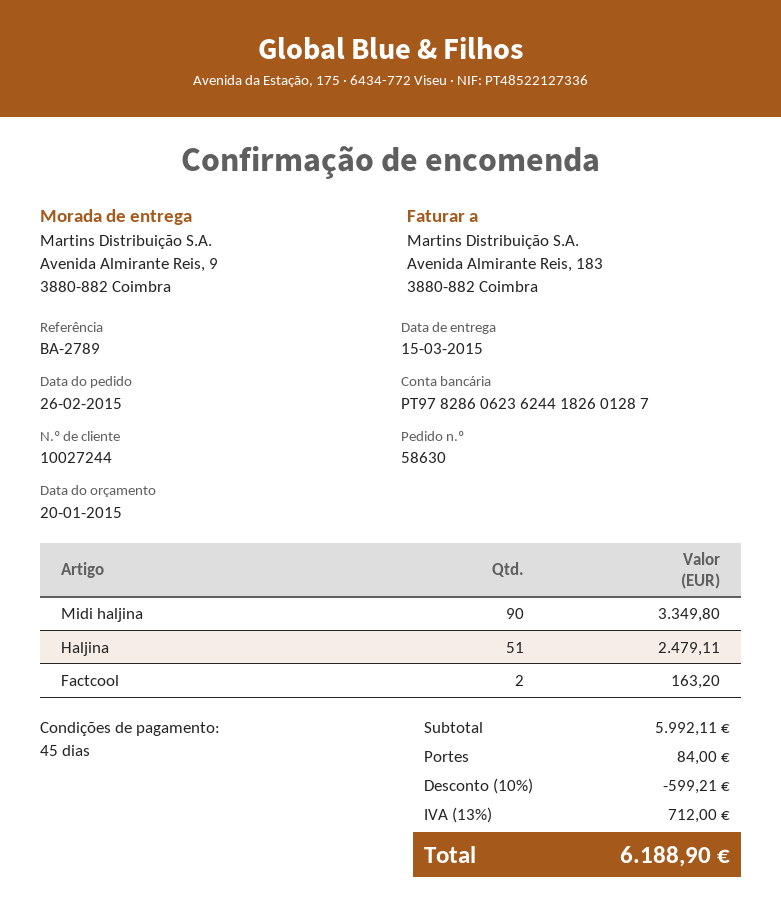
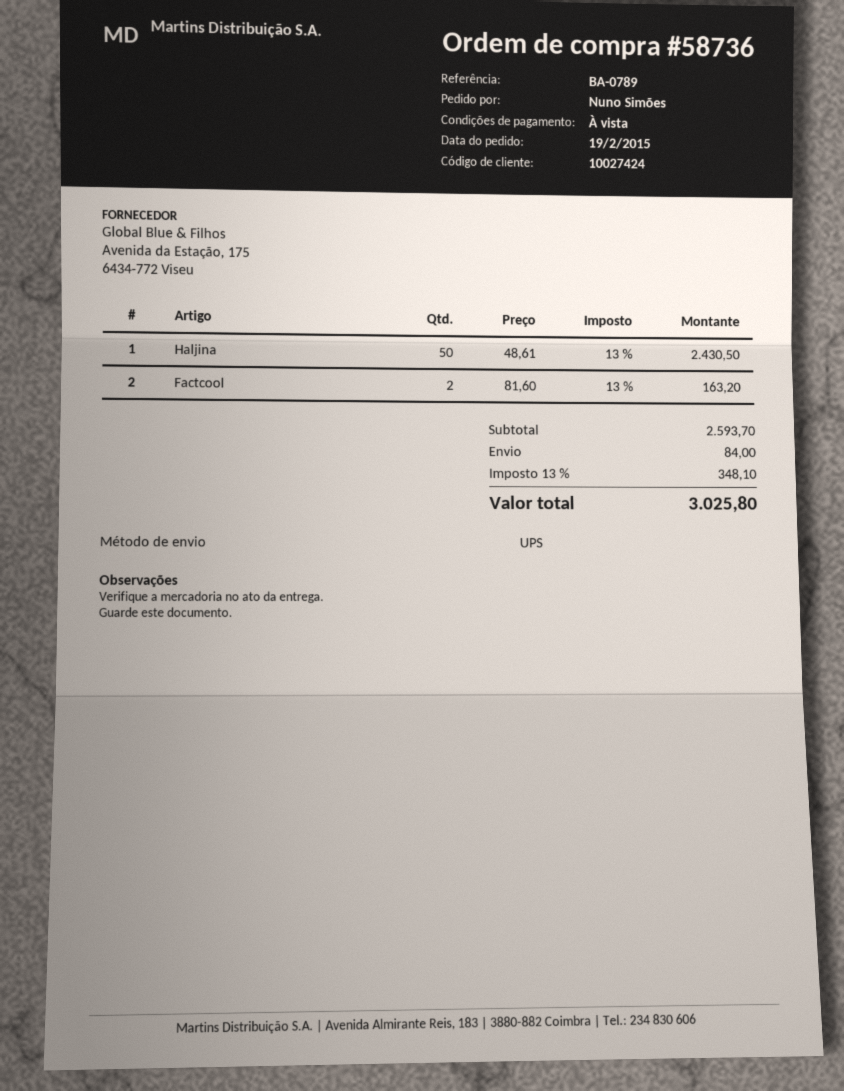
order number: 58630 -> 58736
order date: 2015-02-26 -> 2015-02-19
payment terms: 45 days -> on receipt
customer number: 10027244 -> 10027424
reference: BA-2789 -> BA-0789
Midi haljina: 90 for 3349.80 -> none
Haljina: 51 for 2479.11 -> 50 for 2430.50
subtotal: 5992.11 -> 2593.70
discount: 10% = 599.21 -> none
tax: 13% = 712.00 -> 13% = 348.10
total: 6188.90 -> 3025.80

